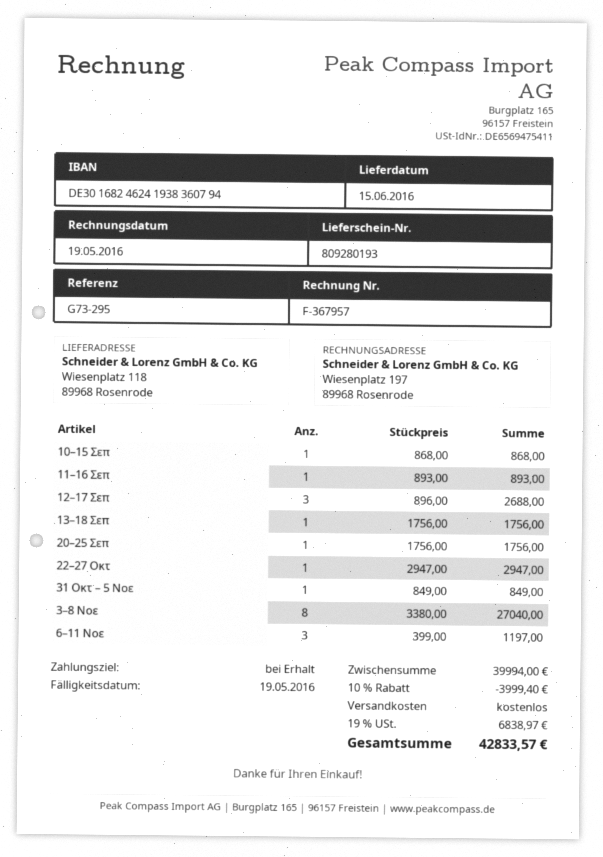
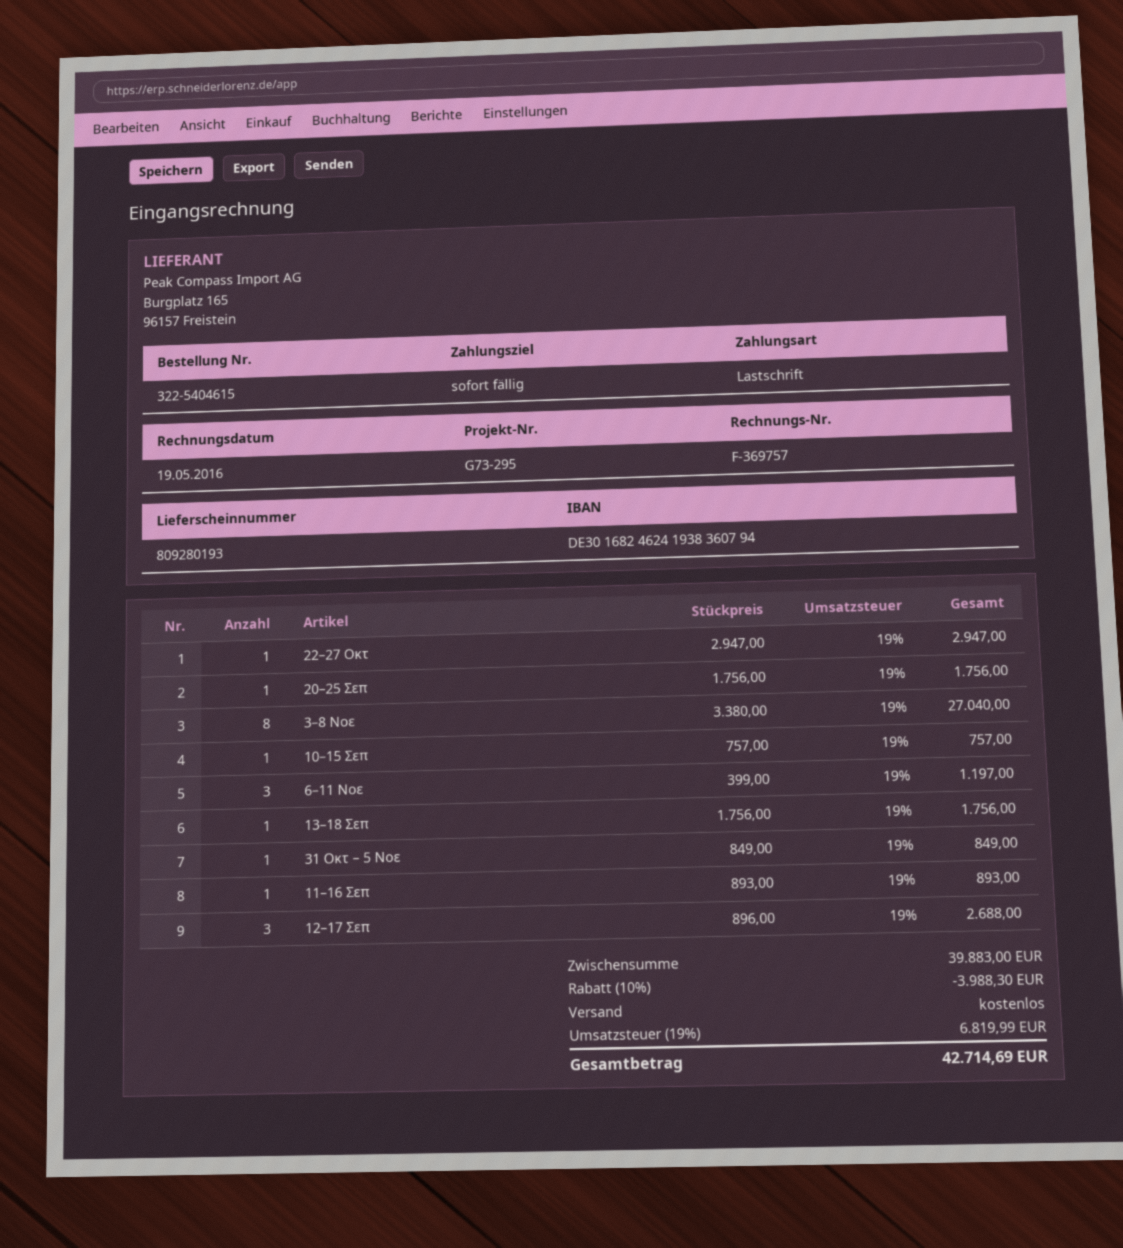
invoice number: F-367957 -> F-369757
10–15 Σεπ: 1 x 868.00 = 868.00 -> 1 x 757.00 = 757.00
subtotal: 39994.00 -> 39883.00
discount: 10% = 3999.40 -> 10% = 3988.30
tax: 19% = 6838.97 -> 19% = 6819.99
total: 42833.57 -> 42714.69

